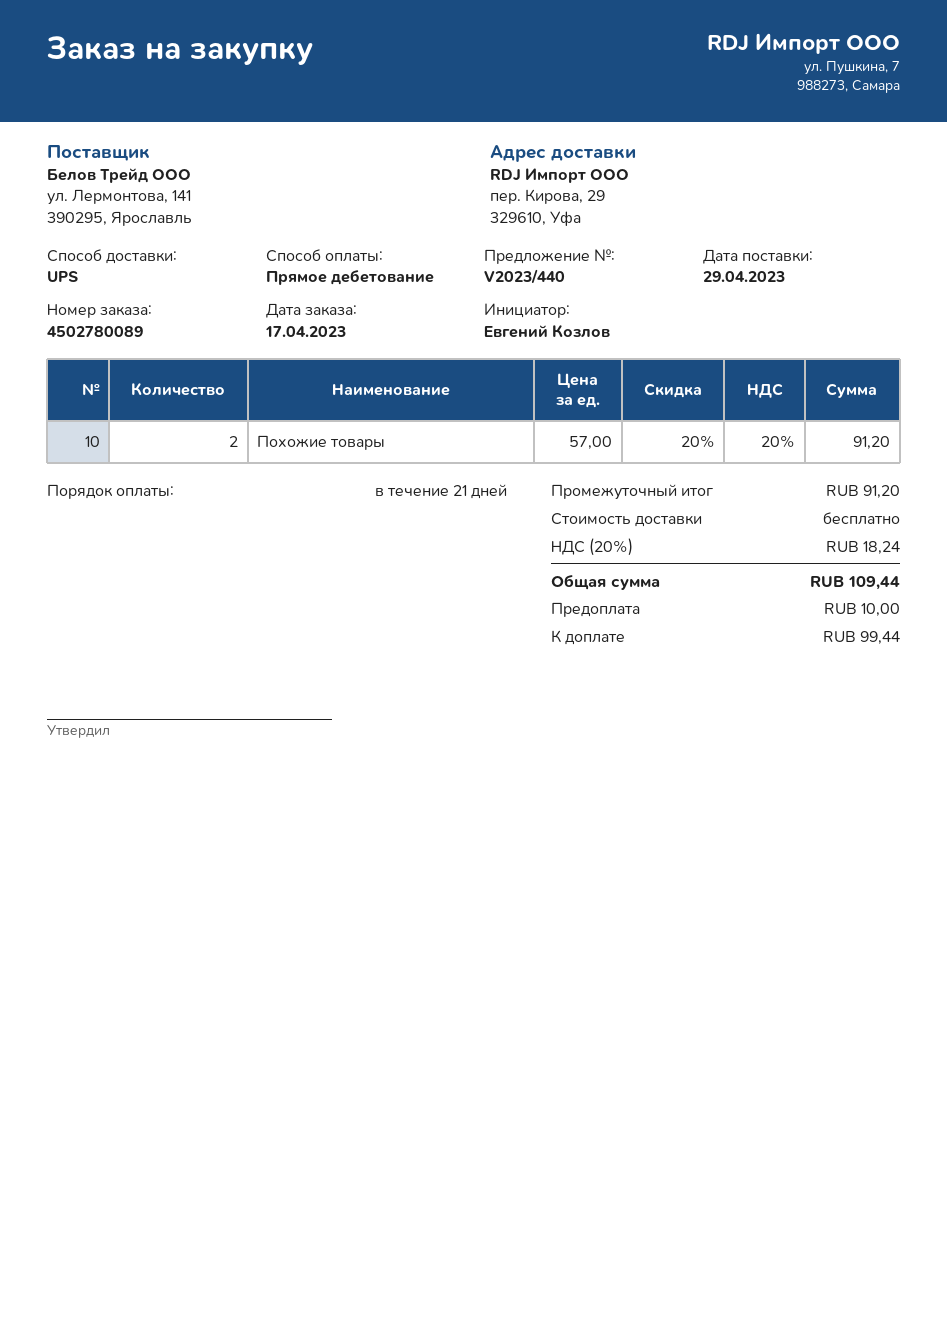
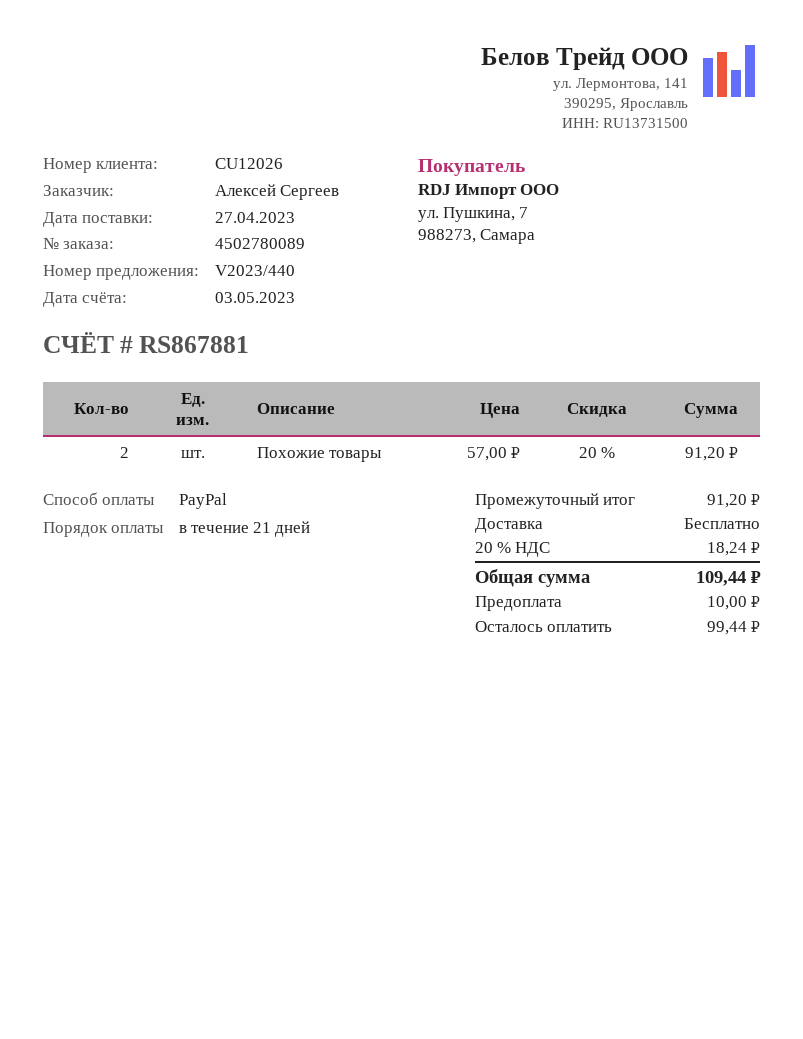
delivery date: 2023-04-29 -> 2023-04-27
ordered by: Евгений Козлов -> Алексей Сергеев
payment method: direct debit -> PayPal

